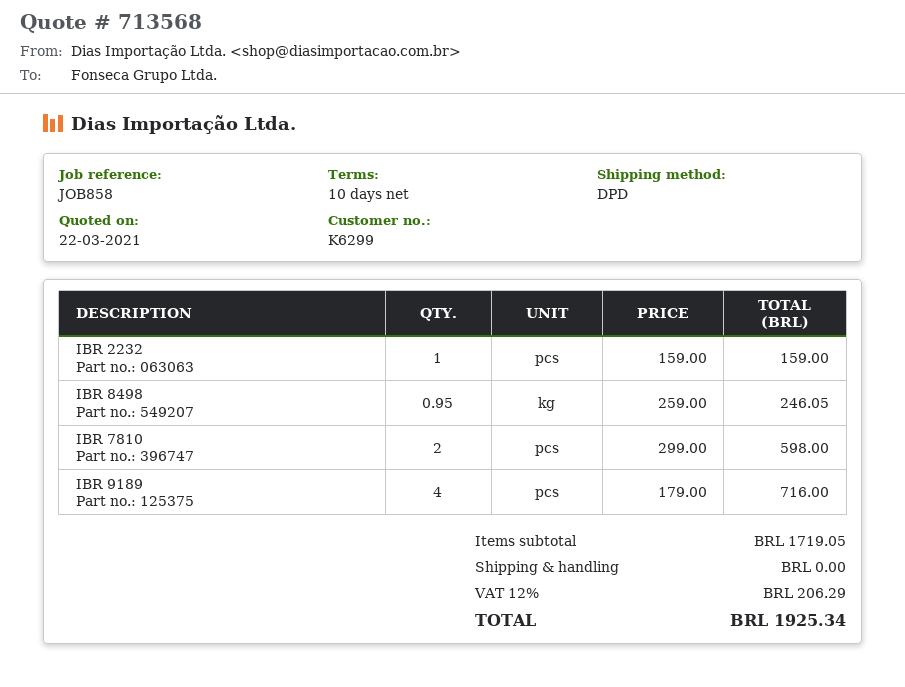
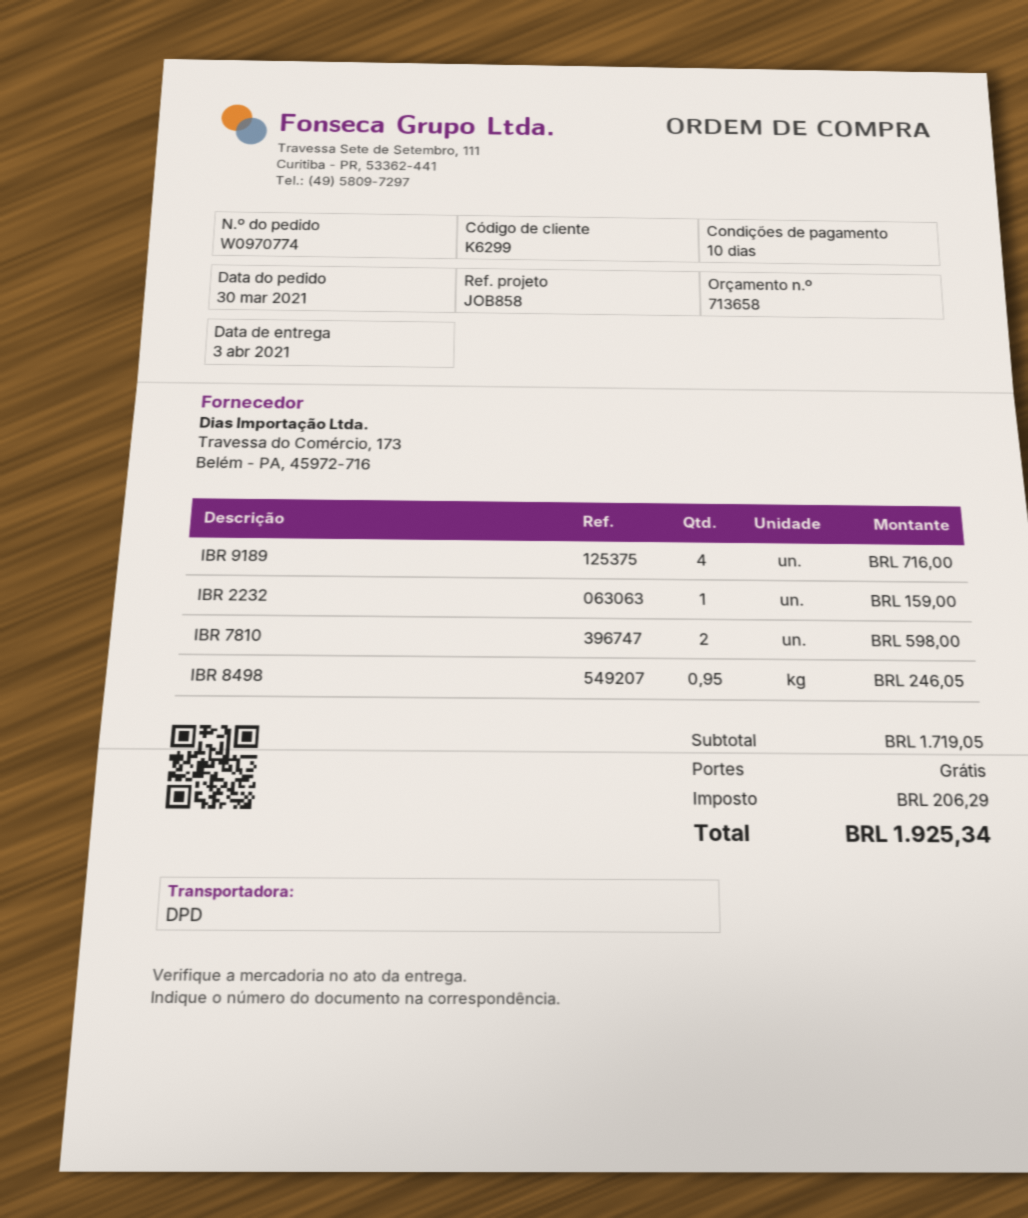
quote number: 713568 -> 713658

